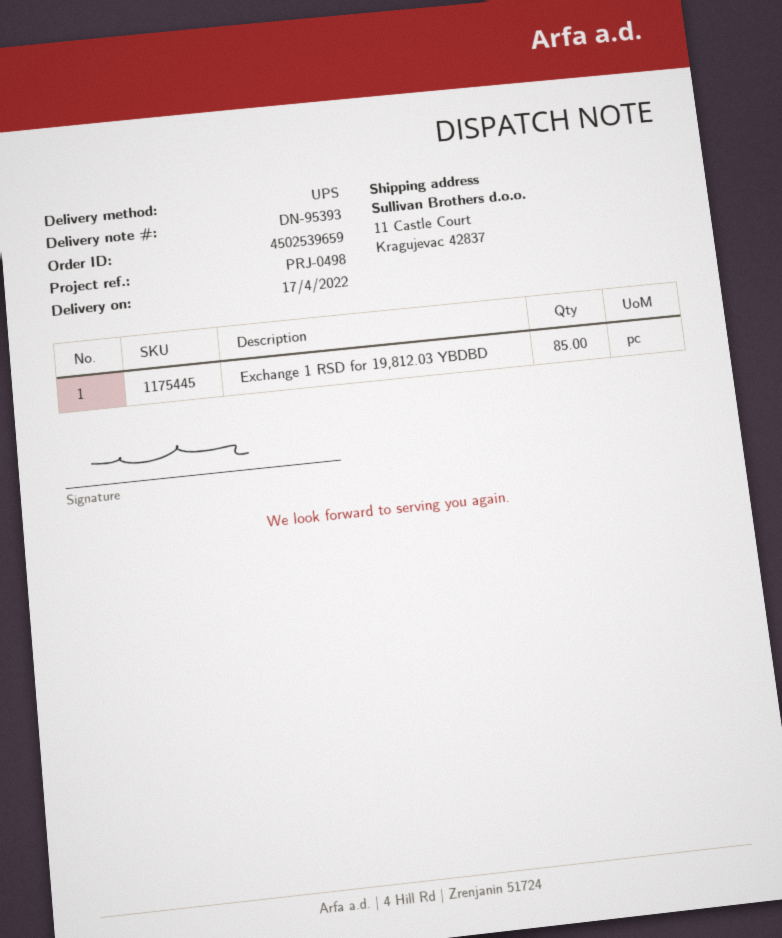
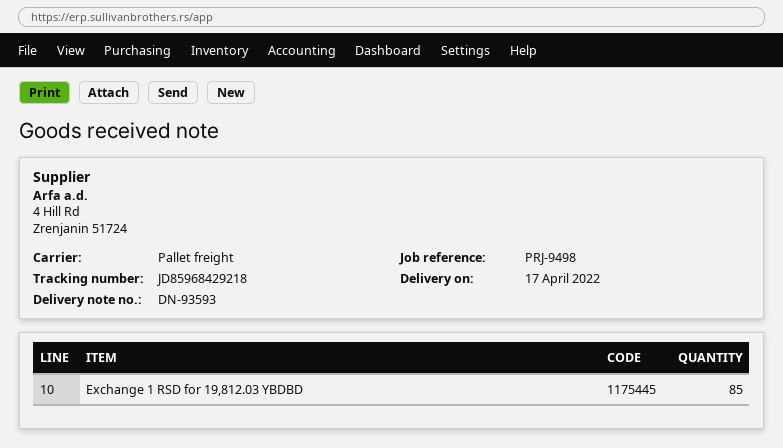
delivery note number: DN-95393 -> DN-93593
reference: PRJ-0498 -> PRJ-9498
shipping method: UPS -> pallet freight

